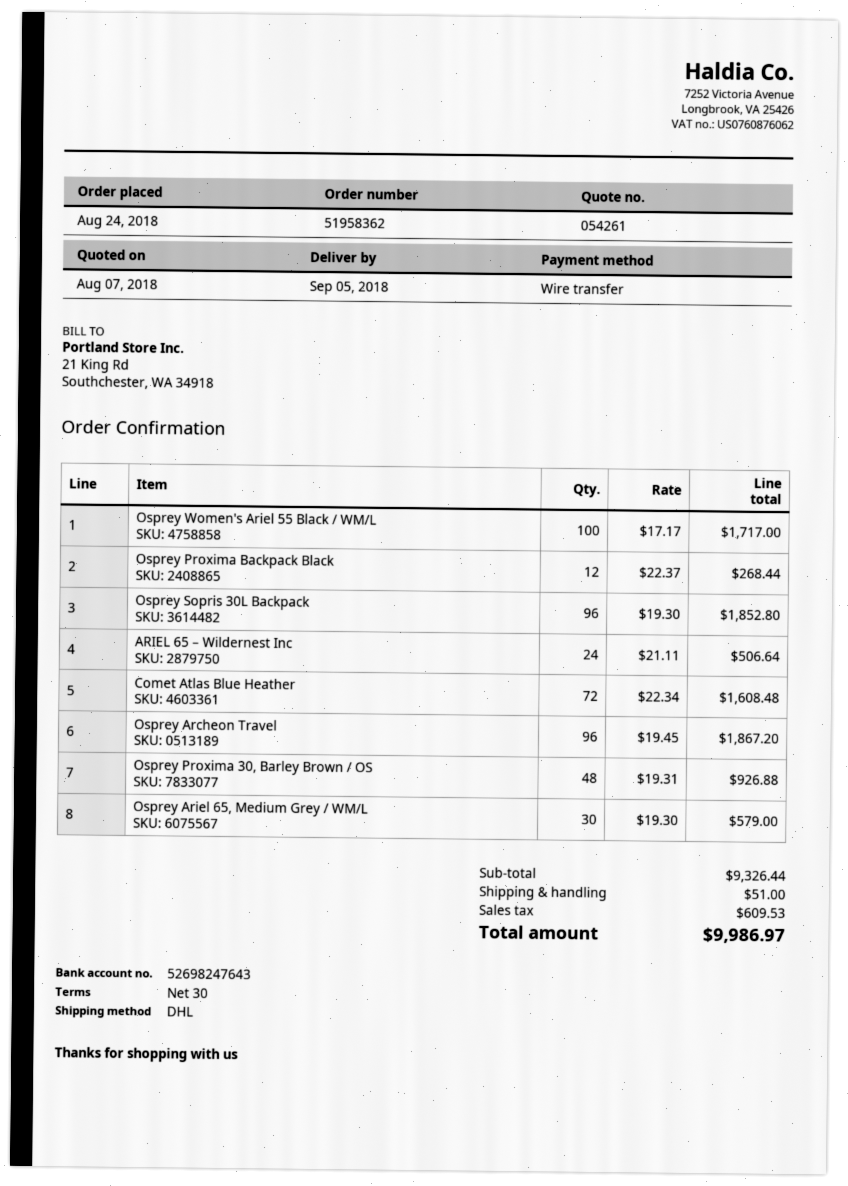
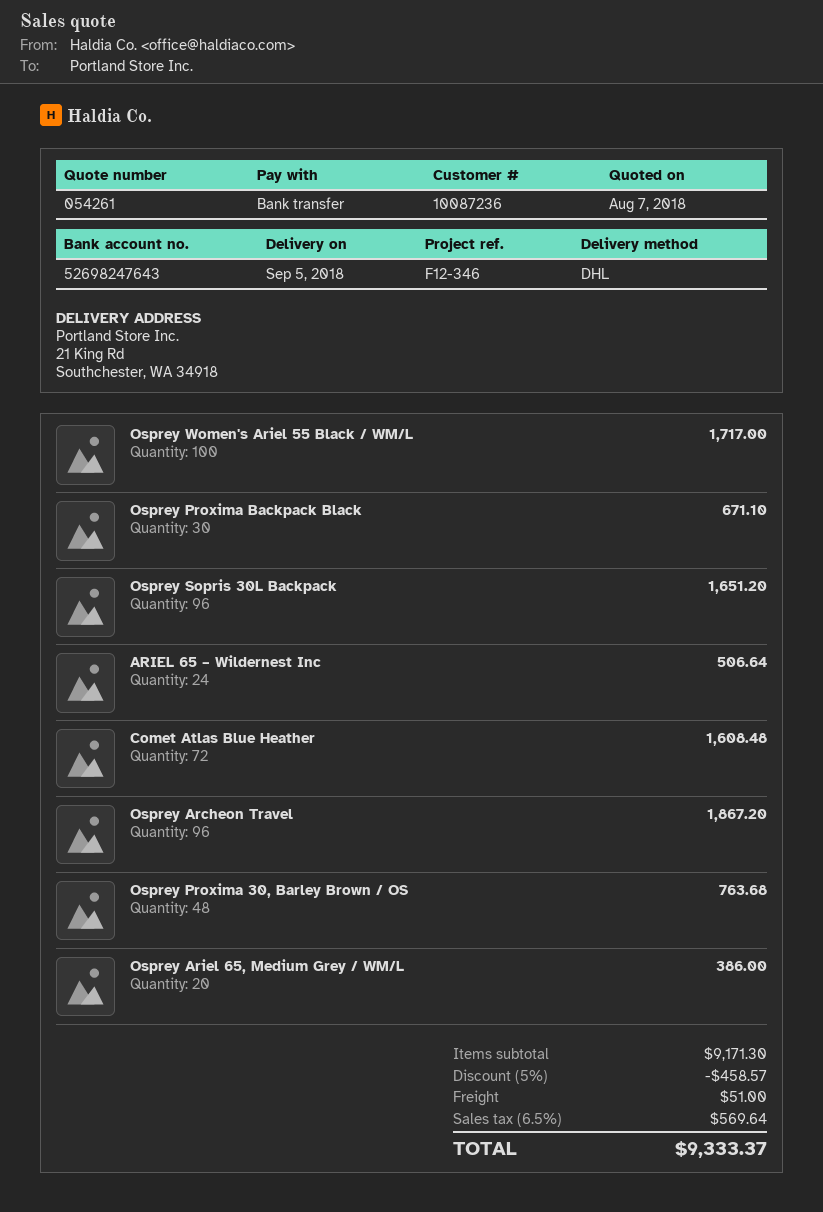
Osprey Proxima Backpack Black: 12 for 268.44 -> 30 for 671.10
Osprey Sopris 30L Backpack: 96 for 1852.80 -> 96 for 1651.20
Osprey Proxima 30, Barley Brown / OS: 48 for 926.88 -> 48 for 763.68
Osprey Ariel 65, Medium Grey / WM/L: 30 for 579.00 -> 20 for 386.00
subtotal: 9326.44 -> 9171.30
discount: none -> 5% = 458.57
tax: 609.53 -> 569.64
total: 9986.97 -> 9333.37

